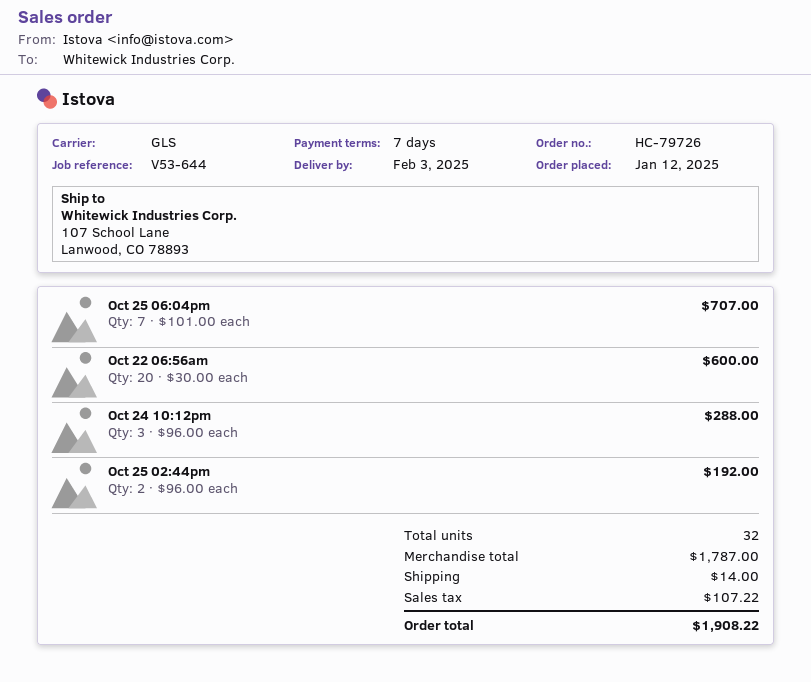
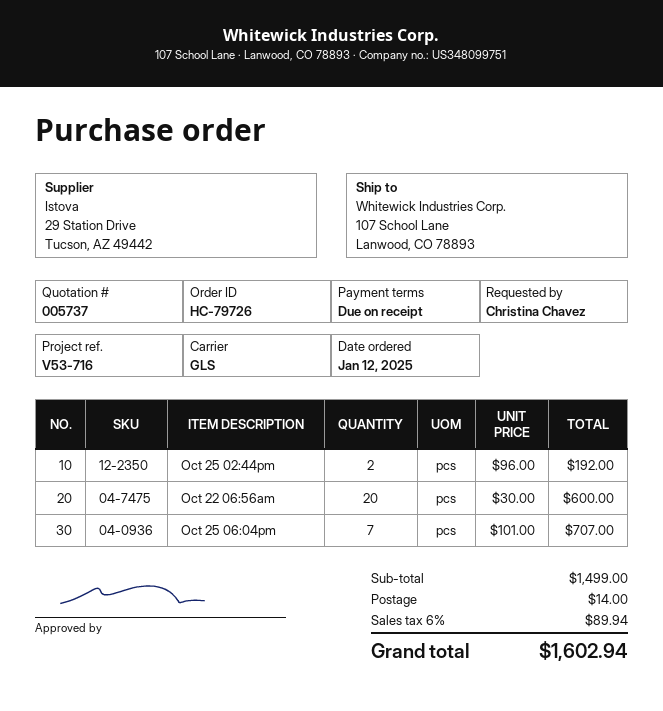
payment terms: 7 days -> on receipt
reference: V53-644 -> V53-716
Oct 24 10:12pm: 3 x 96.00 = 288.00 -> none
subtotal: 1787.00 -> 1499.00
tax: 107.22 -> 89.94
total: 1908.22 -> 1602.94

